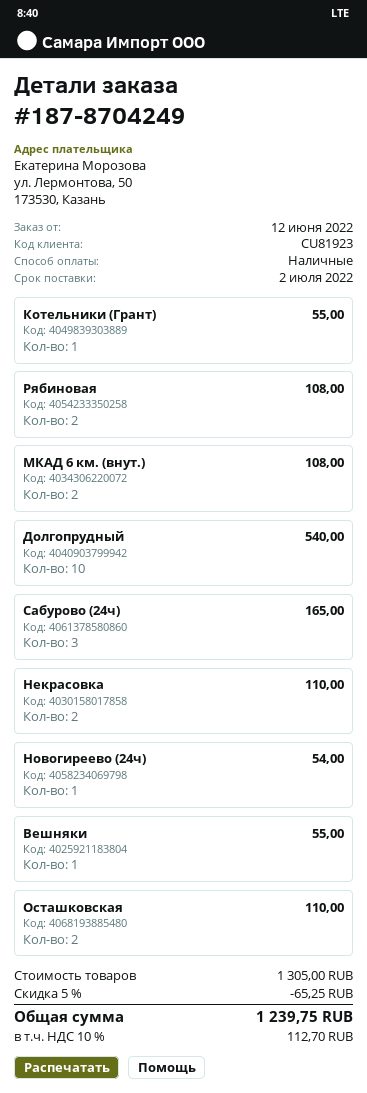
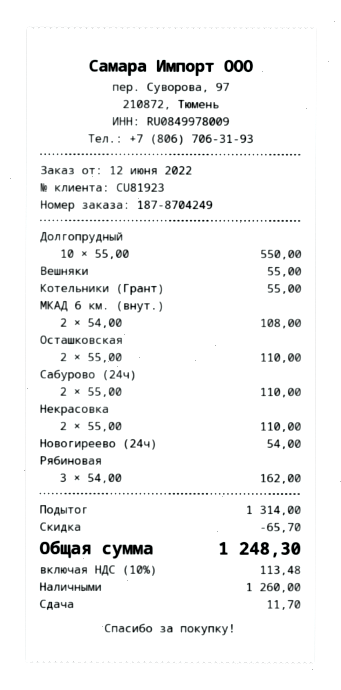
Рябиновая: 2 for 108.00 -> 3 for 162.00
Долгопрудный: 10 for 540.00 -> 10 for 550.00
Сабурово (24ч): 3 for 165.00 -> 2 for 110.00
subtotal: 1305.00 -> 1314.00
discount: 65.25 -> 65.70
tax: 10% = 112.70 -> 10% = 113.48
total: 1239.75 -> 1248.30

